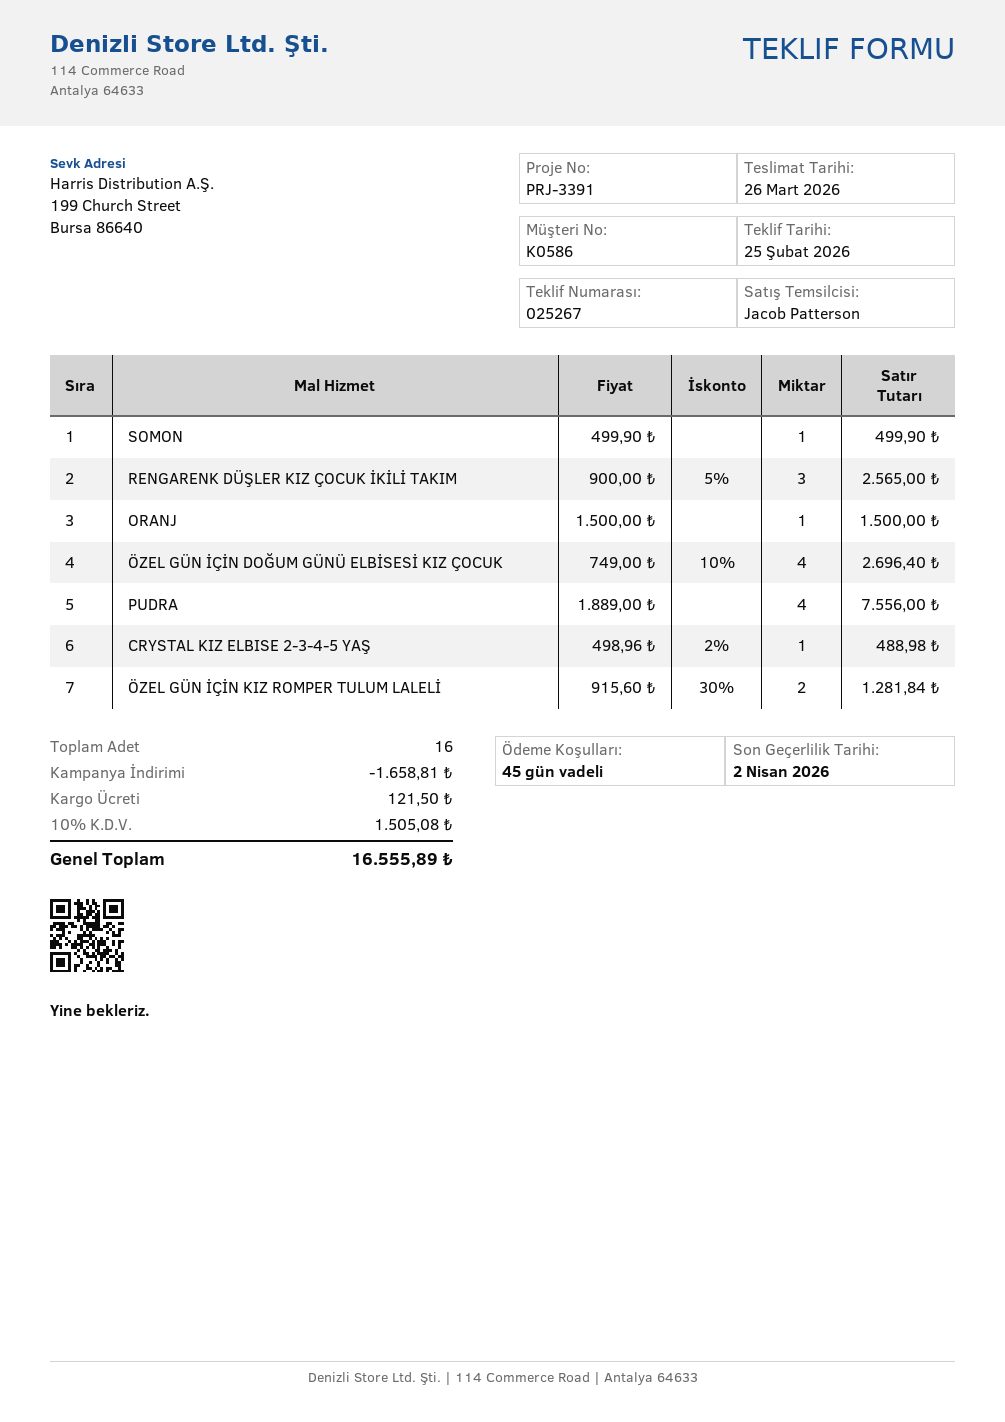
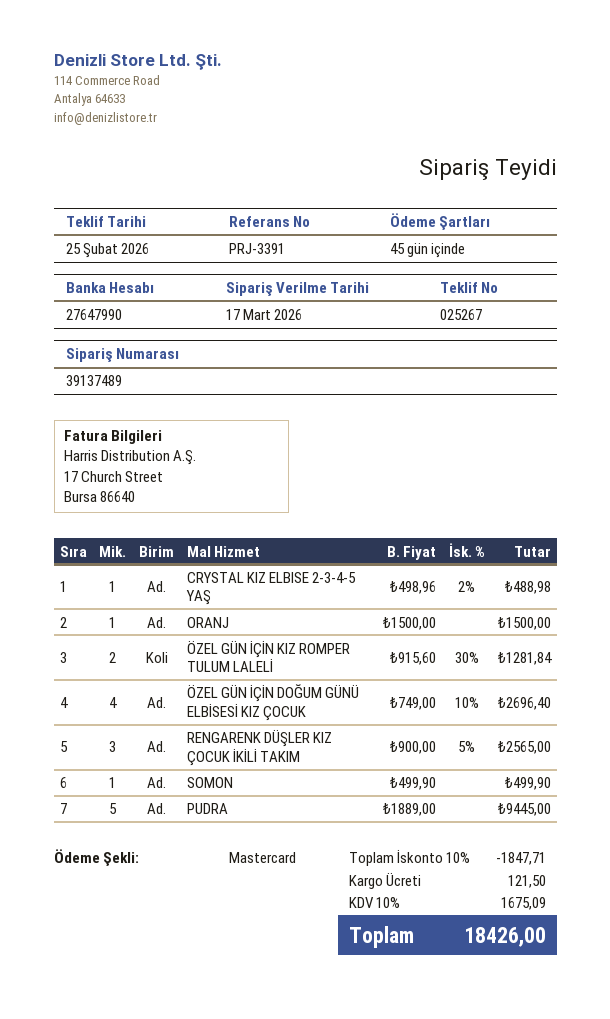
PUDRA: 4 x 1889.00 = 7556.00 -> 5 x 1889.00 = 9445.00
discount: 1658.81 -> 1847.71
tax: 10% = 1505.08 -> 10% = 1675.09
total: 16555.89 -> 18426.00

